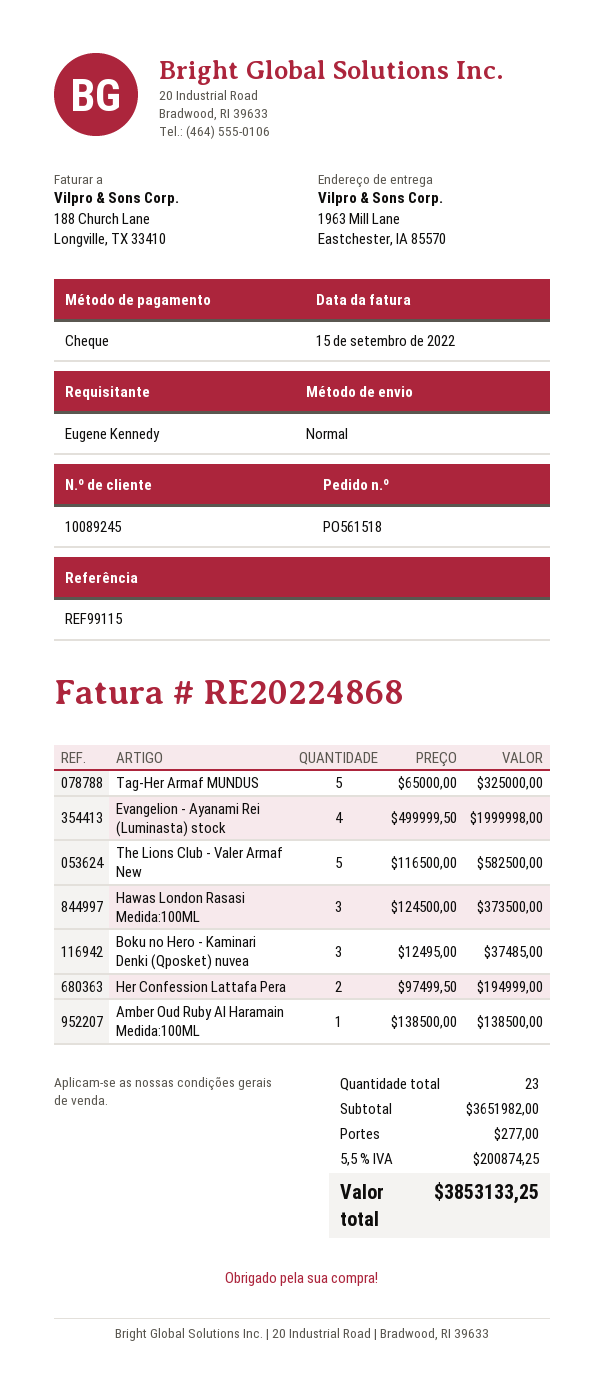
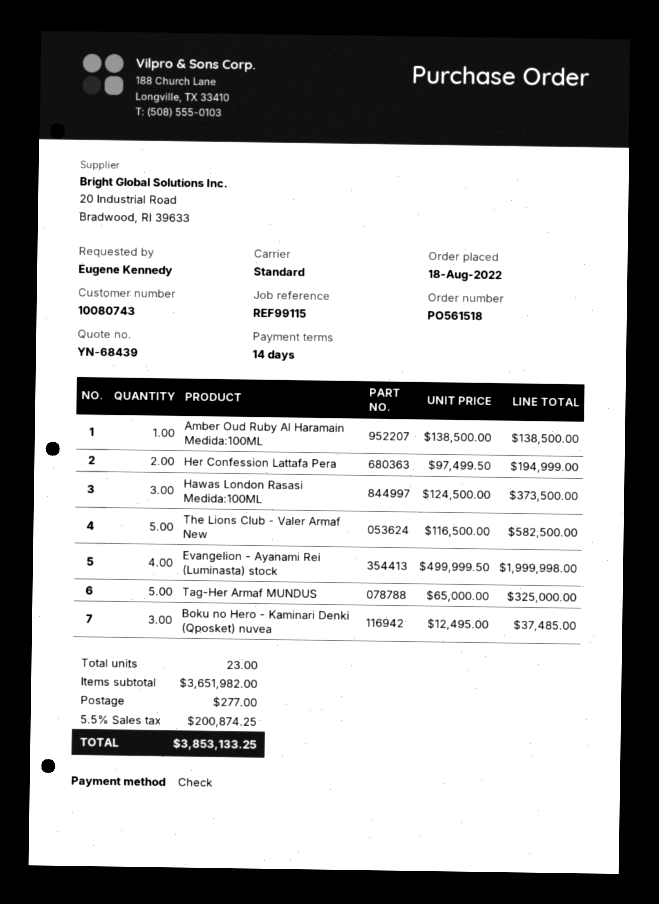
customer number: 10089245 -> 10080743

